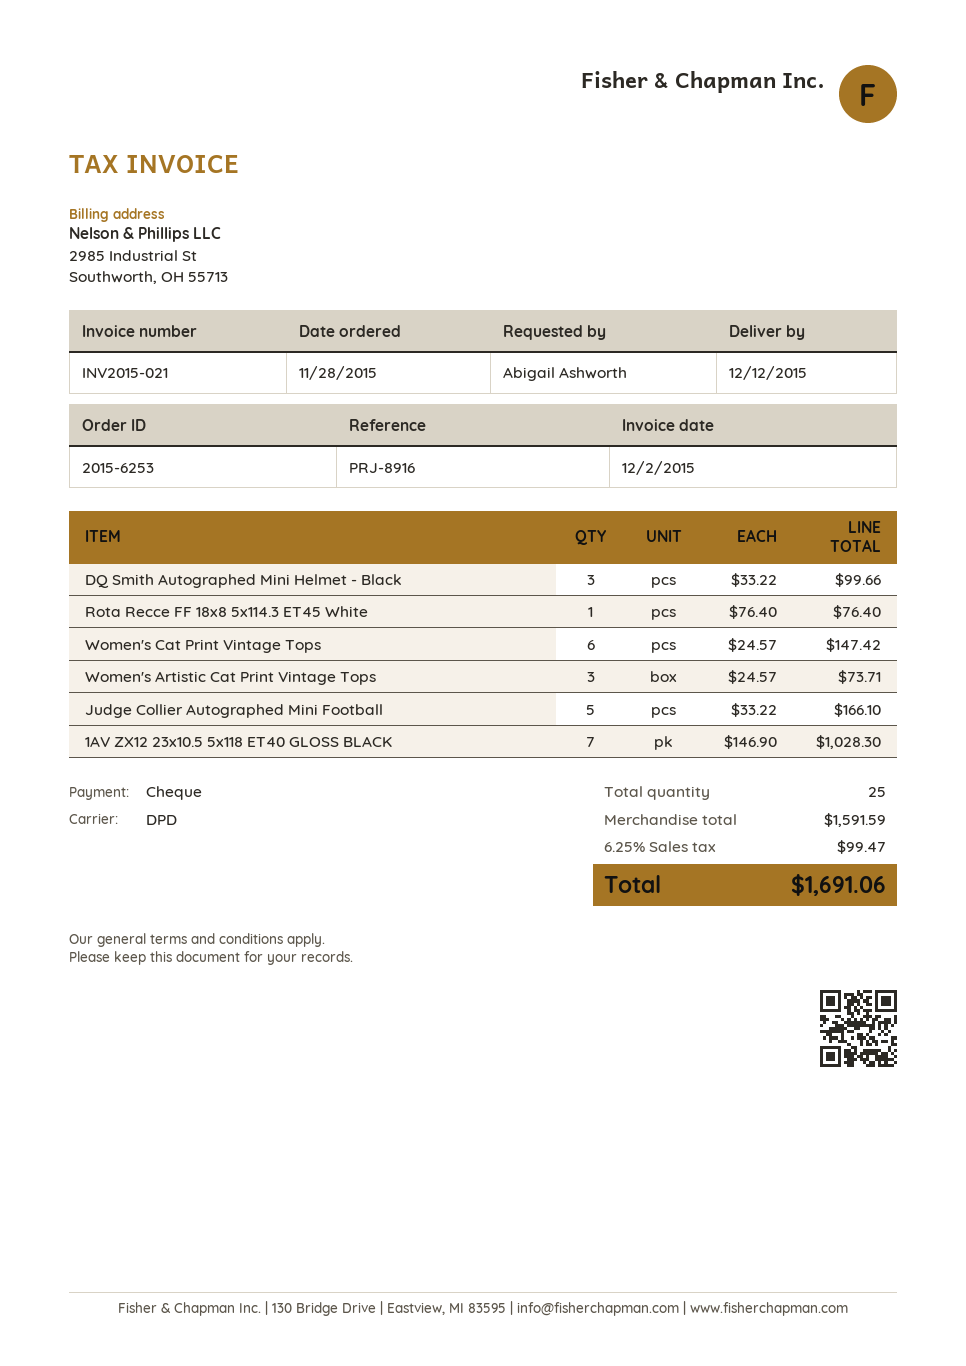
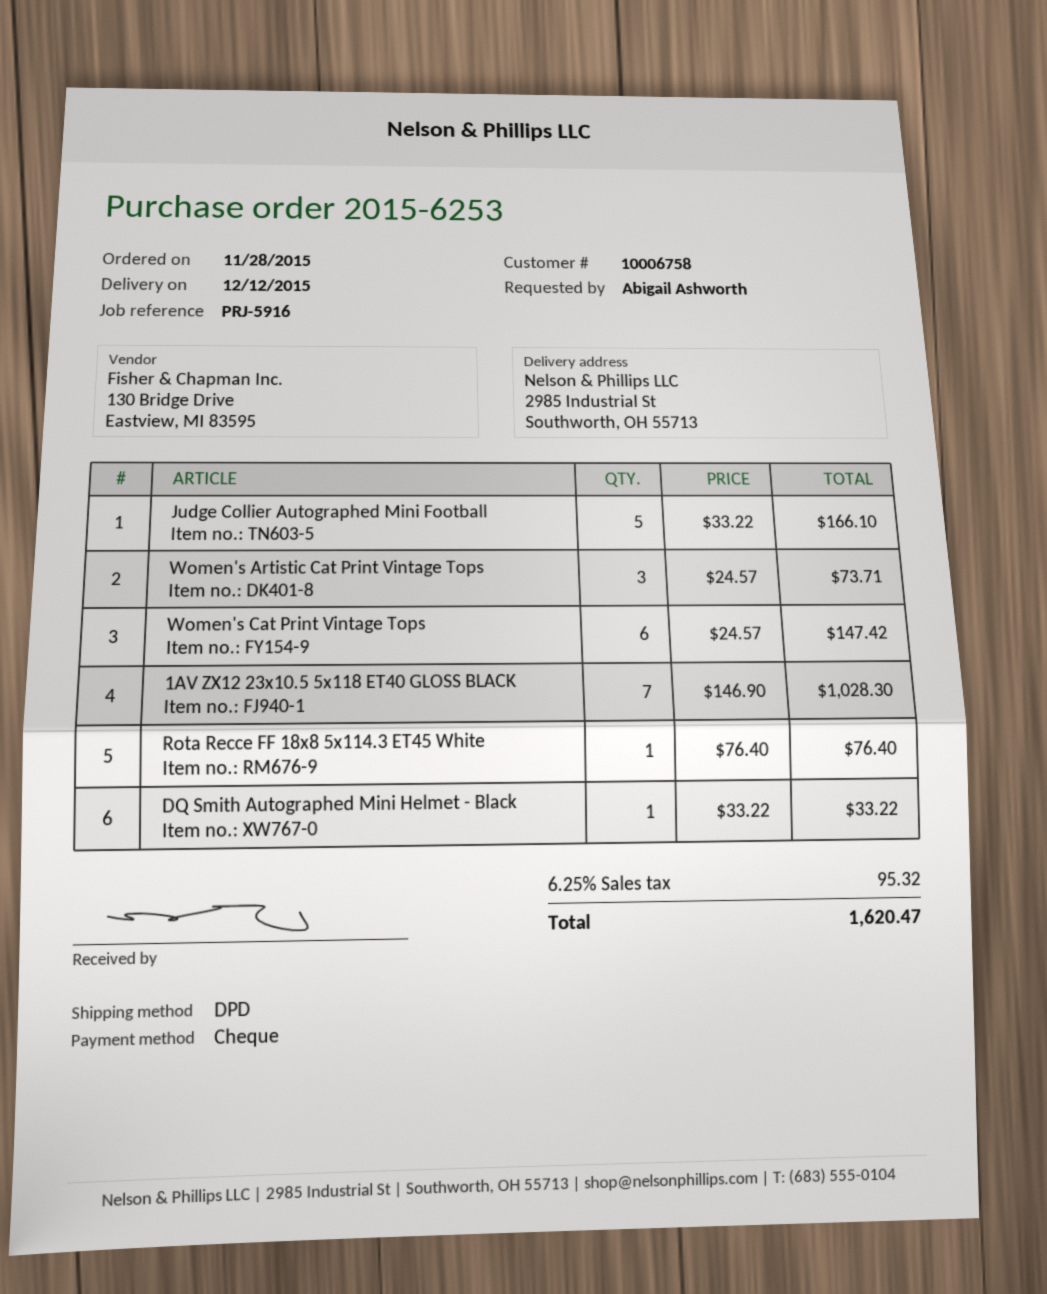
reference: PRJ-8916 -> PRJ-5916
DQ Smith Autographed Mini Helmet - Black: 3 x 33.22 = 99.66 -> 1 x 33.22 = 33.22
tax: 6.25% = 99.47 -> 6.25% = 95.32
total: 1691.06 -> 1620.47

